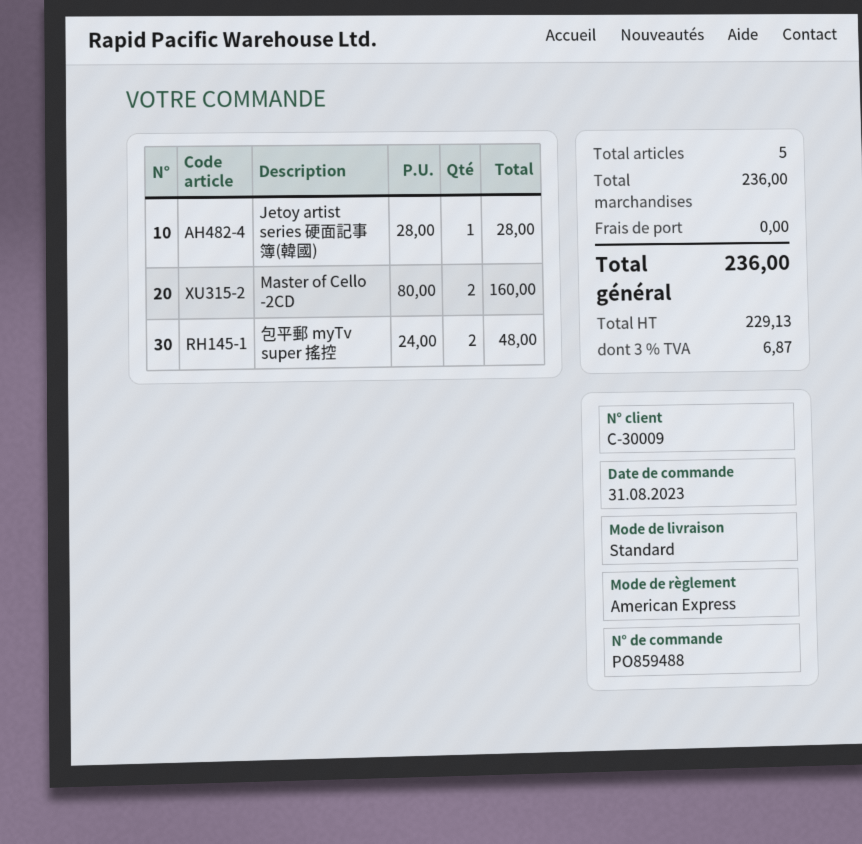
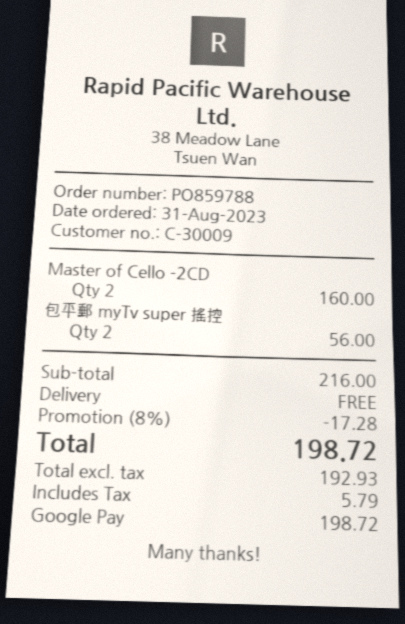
order number: PO859488 -> PO859788
payment method: American Express -> Google Pay
Jetoy artist series 硬面記事簿(韓國): 1 for 28.00 -> none
包平郵 myTv super 搖控: 2 for 48.00 -> 2 for 56.00
subtotal: 236.00 -> 216.00
discount: none -> 8% = 17.28
net: 229.13 -> 192.93
tax: 6.87 -> 5.79
total: 236.00 -> 198.72

